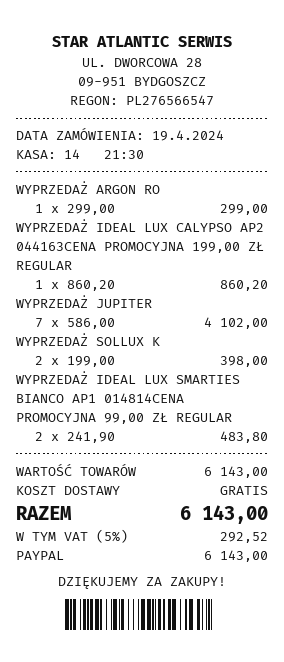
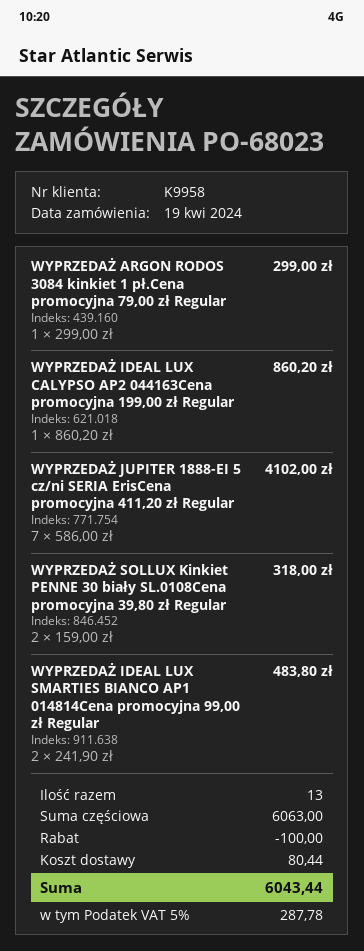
WYPRZEDAŻ SOLLUX K: 2 x 199.00 = 398.00 -> 2 x 159.00 = 318.00
subtotal: 6143.00 -> 6063.00
discount: none -> 100.00
shipping: 0.00 -> 80.44
tax: 5% = 292.52 -> 5% = 287.78
total: 6143.00 -> 6043.44

